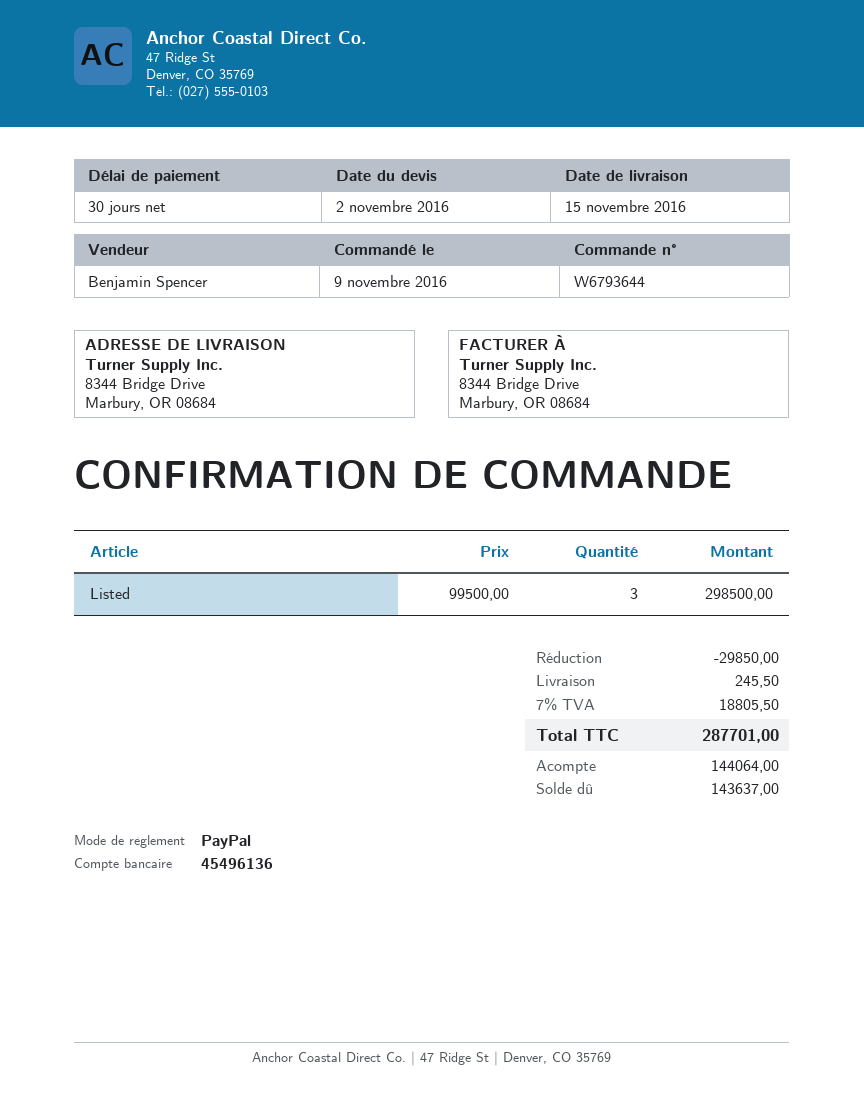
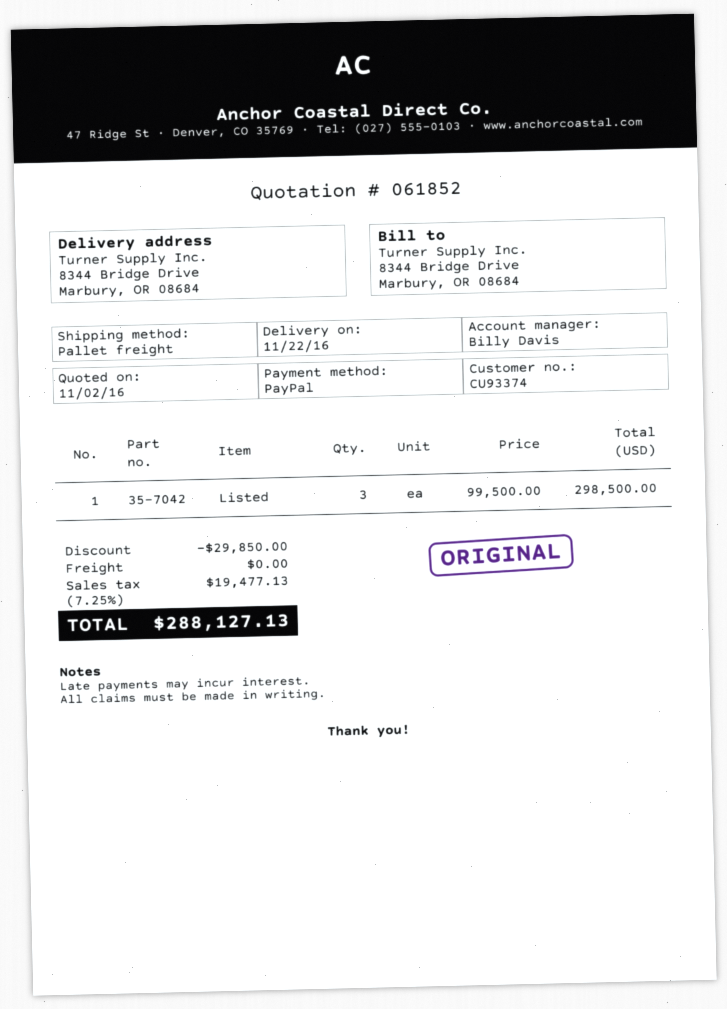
delivery date: 2016-11-15 -> 2016-11-22
sales rep: Benjamin Spencer -> Billy Davis
shipping: 245.50 -> 0.00
tax: 7% = 18805.50 -> 7.25% = 19477.13
total: 287701.00 -> 288127.13

